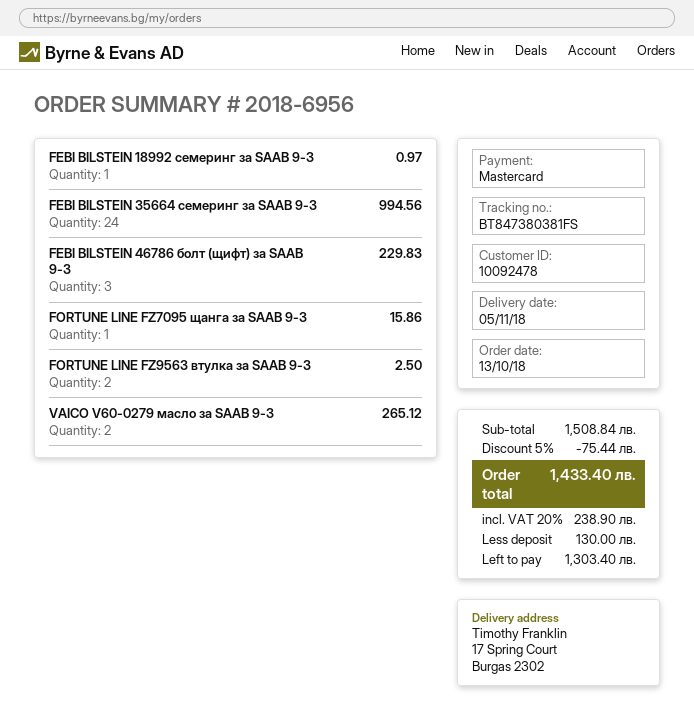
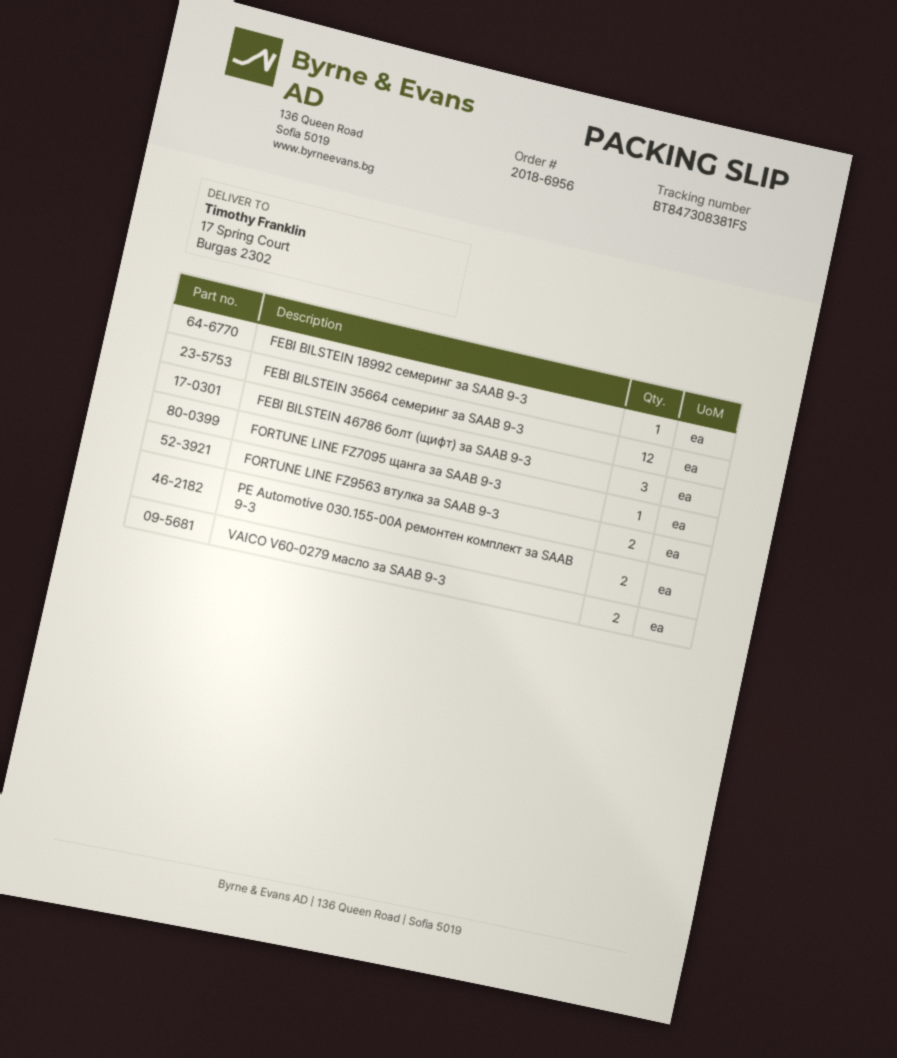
tracking number: BT847380381FS -> BT847308381FS
FEBI BILSTEIN 35664 семеринг за SAAB 9-3: 24 -> 12
PE Automotive 030.155-00A ремонтен комплект за SAAB 9-3: none -> 2

